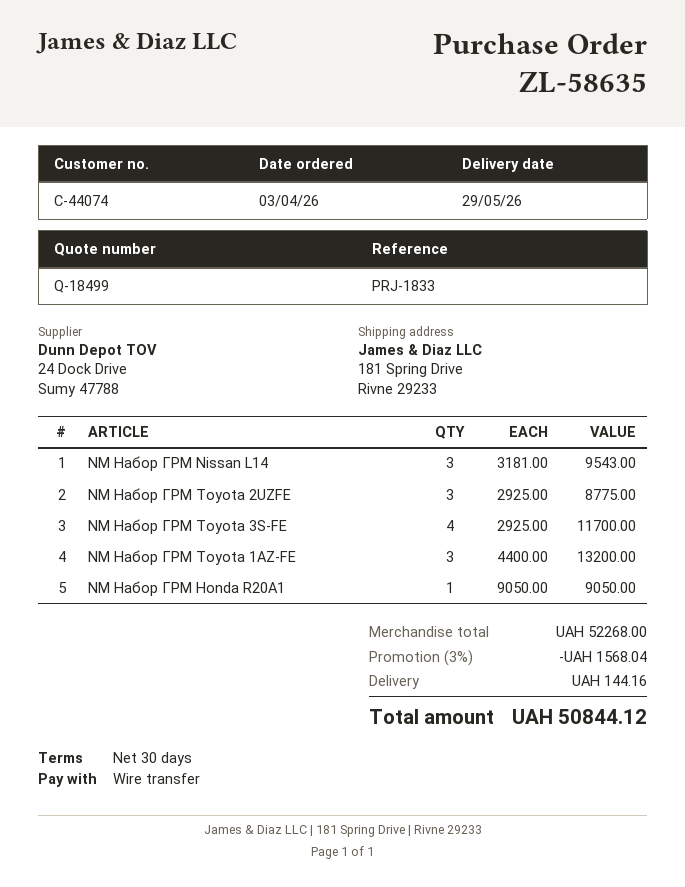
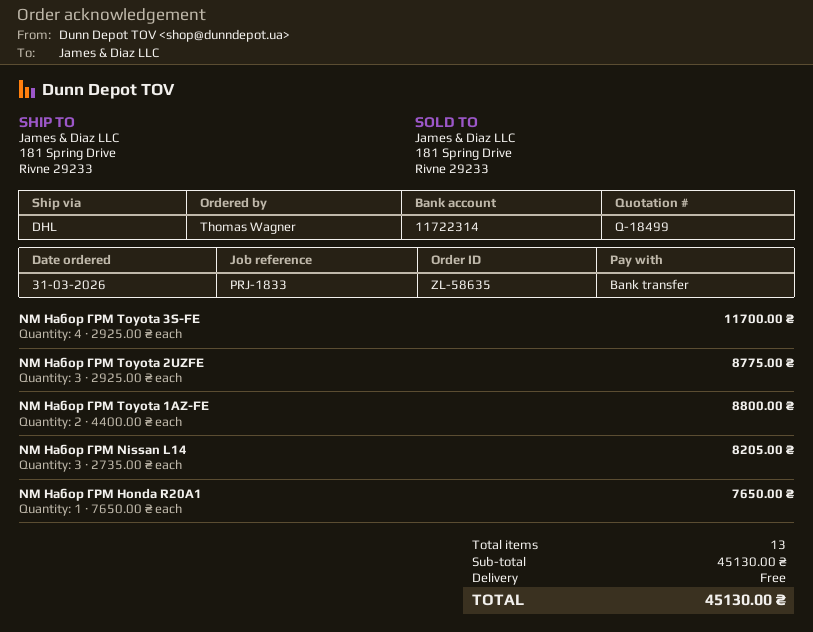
order date: 2026-04-03 -> 2026-03-31
NM Набор ГРМ Nissan L14: 3 x 3181.00 = 9543.00 -> 3 x 2735.00 = 8205.00
NM Набор ГРМ Toyota 1AZ-FE: 3 x 4400.00 = 13200.00 -> 2 x 4400.00 = 8800.00
NM Набор ГРМ Honda R20A1: 1 x 9050.00 = 9050.00 -> 1 x 7650.00 = 7650.00
subtotal: 52268.00 -> 45130.00
discount: 3% = 1568.04 -> none
shipping: 144.16 -> 0.00
total: 50844.12 -> 45130.00

